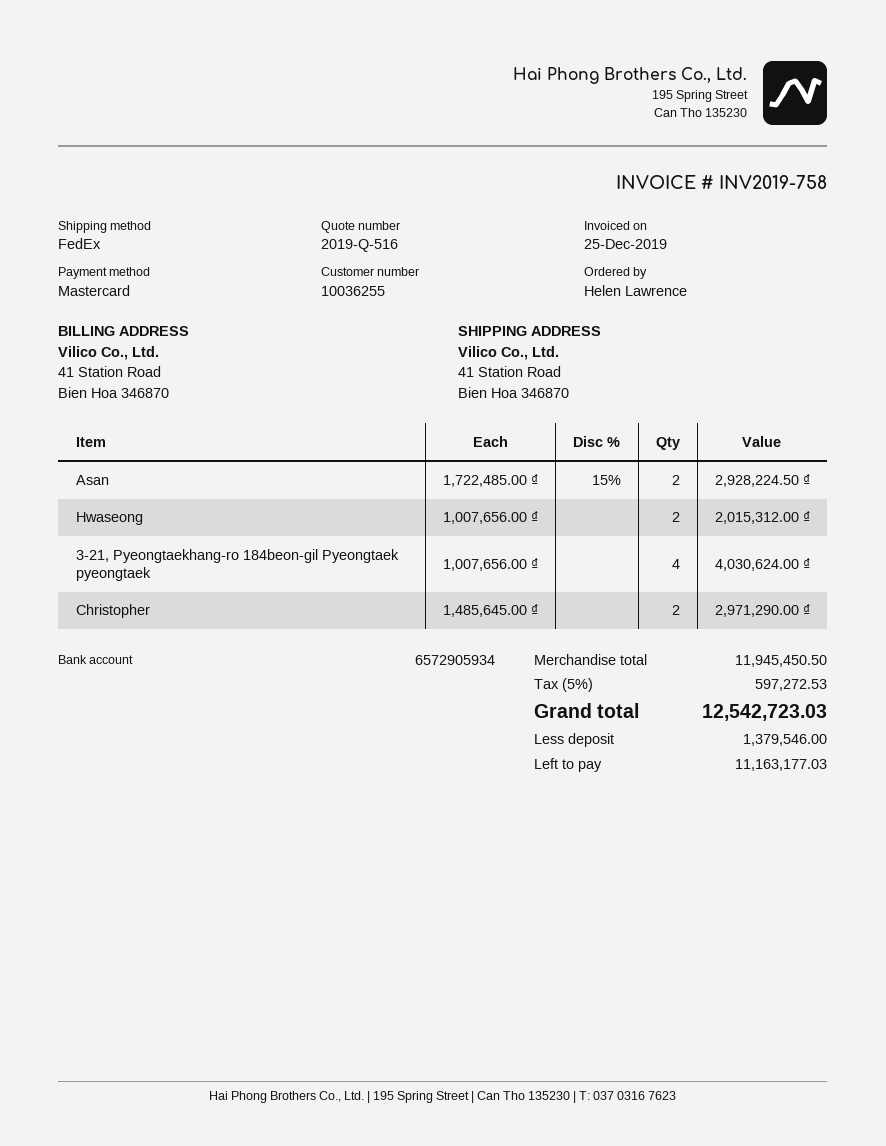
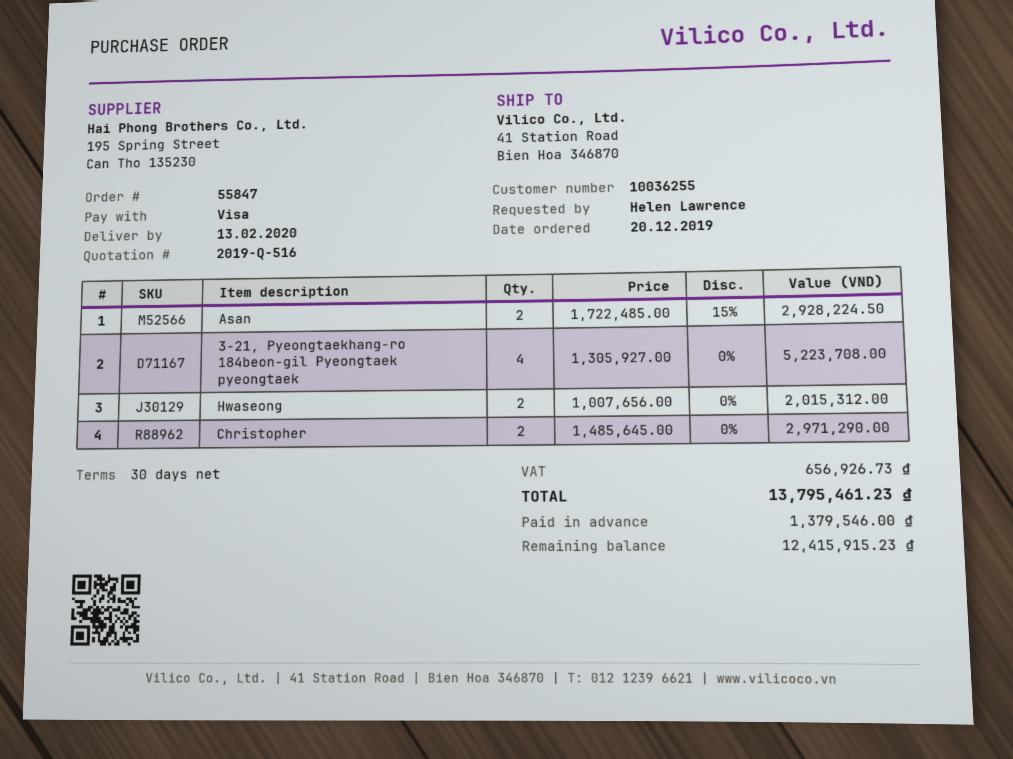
payment method: Mastercard -> Visa
3-21, Pyeongtaekhang-ro 184beon-gil Pyeongtaek pyeongtaek: 4 x 1007656.00 = 4030624.00 -> 4 x 1305927.00 = 5223708.00
tax: 597272.53 -> 656926.73
total: 12542723.03 -> 13795461.23
balance: 11163177.03 -> 12415915.23

